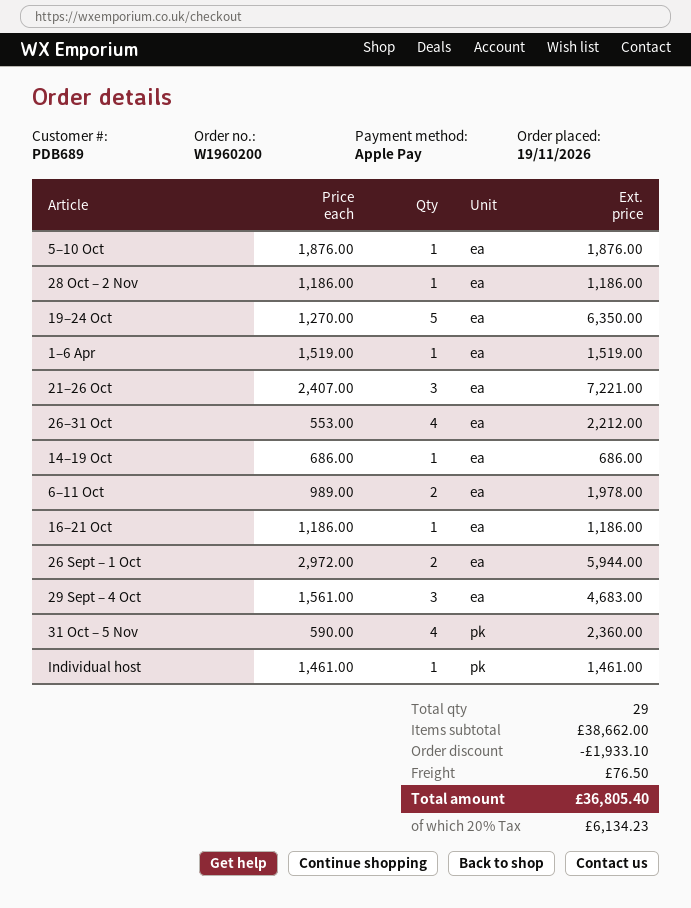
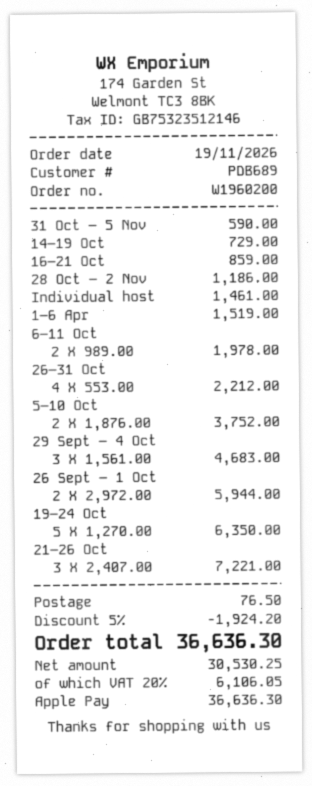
5–10 Oct: 1 x 1876.00 = 1876.00 -> 2 x 1876.00 = 3752.00
14–19 Oct: 1 x 686.00 = 686.00 -> 1 x 729.00 = 729.00
16–21 Oct: 1 x 1186.00 = 1186.00 -> 1 x 859.00 = 859.00
31 Oct – 5 Nov: 4 x 590.00 = 2360.00 -> 1 x 590.00 = 590.00
discount: 1933.10 -> 1924.20
tax: 20% = 6134.23 -> 20% = 6106.05
total: 36805.40 -> 36636.30

